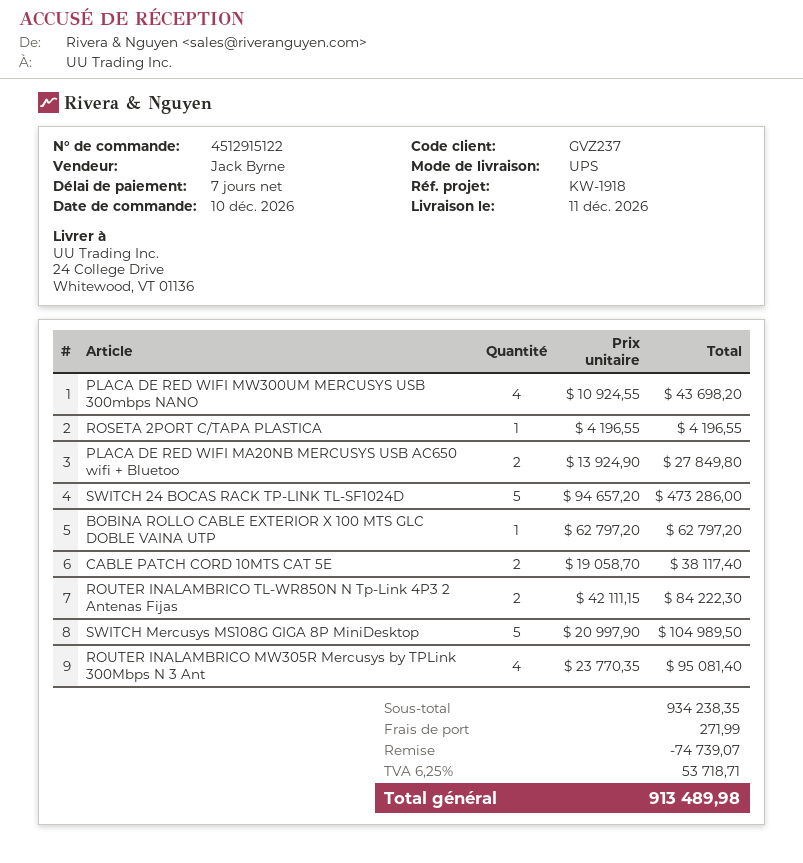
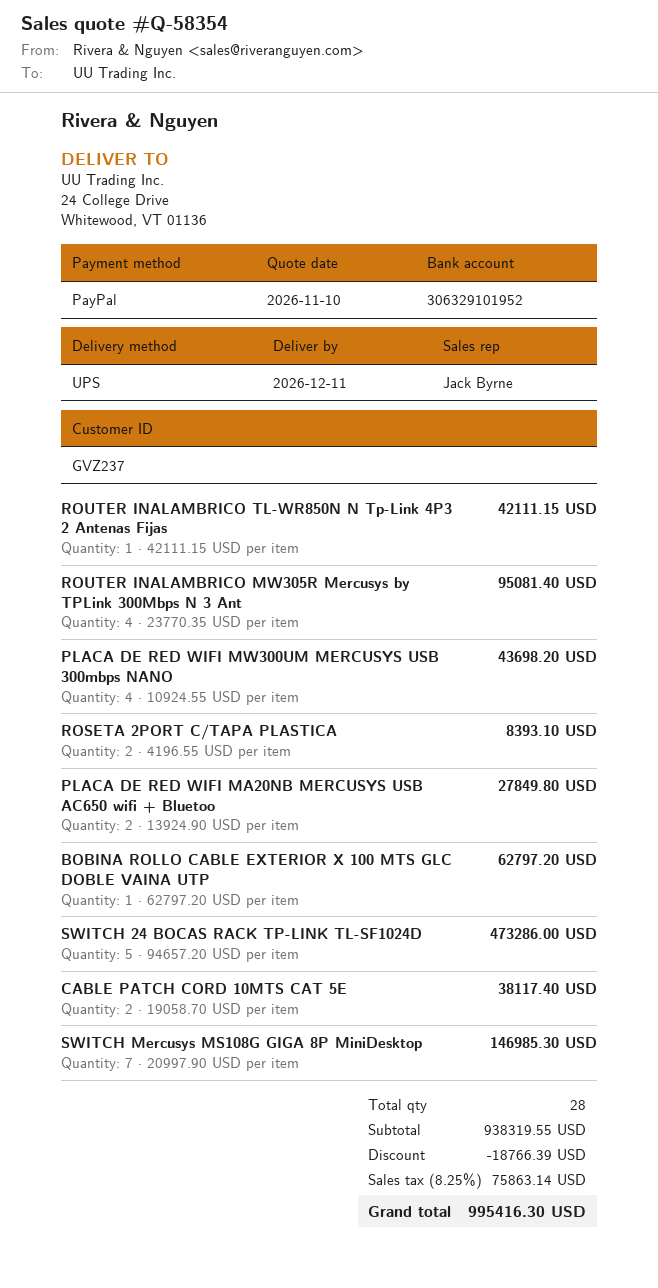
ROSETA 2PORT C/TAPA PLASTICA: 1 x 4196.55 = 4196.55 -> 2 x 4196.55 = 8393.10
ROUTER INALAMBRICO TL-WR850N N Tp-Link 4P3 2 Antenas Fijas: 2 x 42111.15 = 84222.30 -> 1 x 42111.15 = 42111.15
SWITCH Mercusys MS108G GIGA 8P MiniDesktop: 5 x 20997.90 = 104989.50 -> 7 x 20997.90 = 146985.30
subtotal: 934238.35 -> 938319.55
discount: 74739.07 -> 18766.39
shipping: 271.99 -> none
tax: 6.25% = 53718.71 -> 8.25% = 75863.14
total: 913489.98 -> 995416.30

